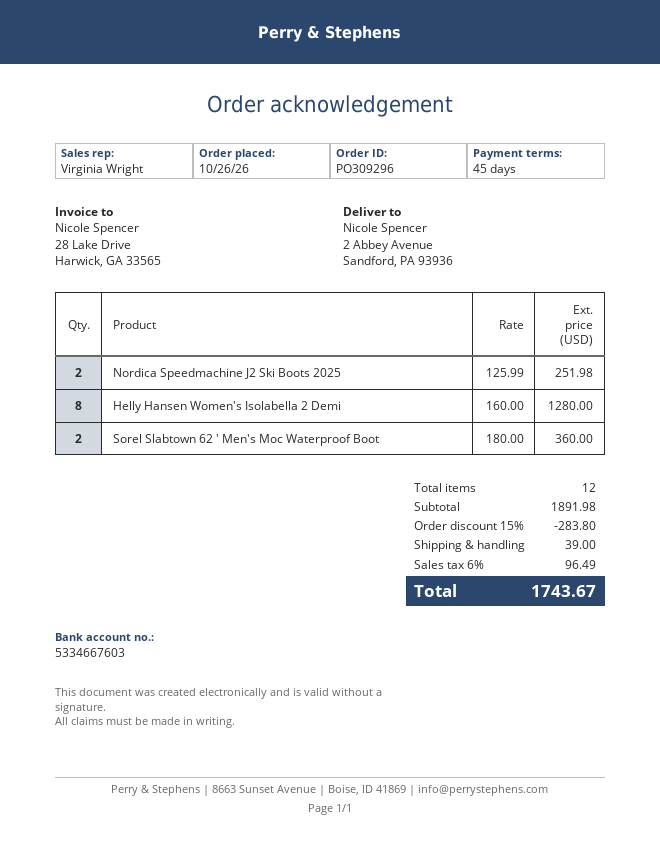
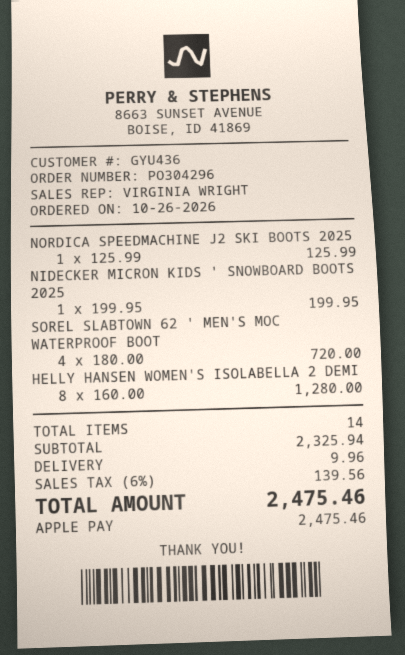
order number: PO309296 -> PO304296
Nordica Speedmachine J2 Ski Boots 2025: 2 x 125.99 = 251.98 -> 1 x 125.99 = 125.99
Sorel Slabtown 62 ' Men's Moc Waterproof Boot: 2 x 180.00 = 360.00 -> 4 x 180.00 = 720.00
NIDECKER MICRON KIDS ' SNOWBOARD BOOTS 2025: none -> 1 x 199.95 = 199.95
total quantity: 12 -> 14
subtotal: 1891.98 -> 2325.94
discount: 15% = 283.80 -> none
shipping: 39.00 -> 9.96
tax: 6% = 96.49 -> 6% = 139.56
total: 1743.67 -> 2475.46

